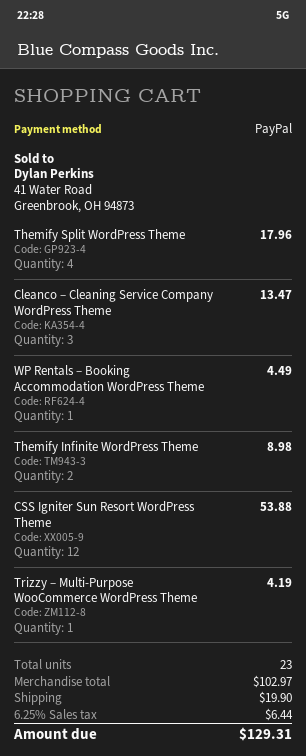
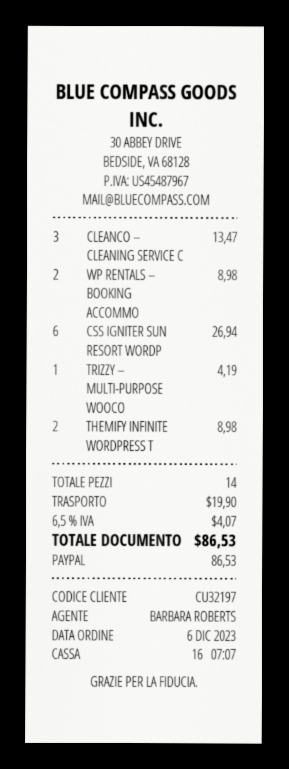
Themify Split WordPress Theme: 4 for 17.96 -> none
WP Rentals – Booking Accommodation WordPress Theme: 1 for 4.49 -> 2 for 8.98
CSS Igniter Sun Resort WordPress Theme: 12 for 53.88 -> 6 for 26.94
total quantity: 23 -> 14
tax: 6.25% = 6.44 -> 6.5% = 4.07
total: 129.31 -> 86.53

